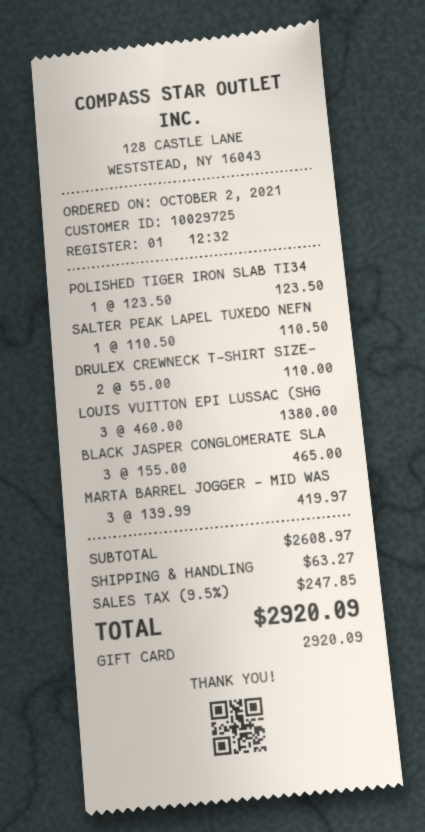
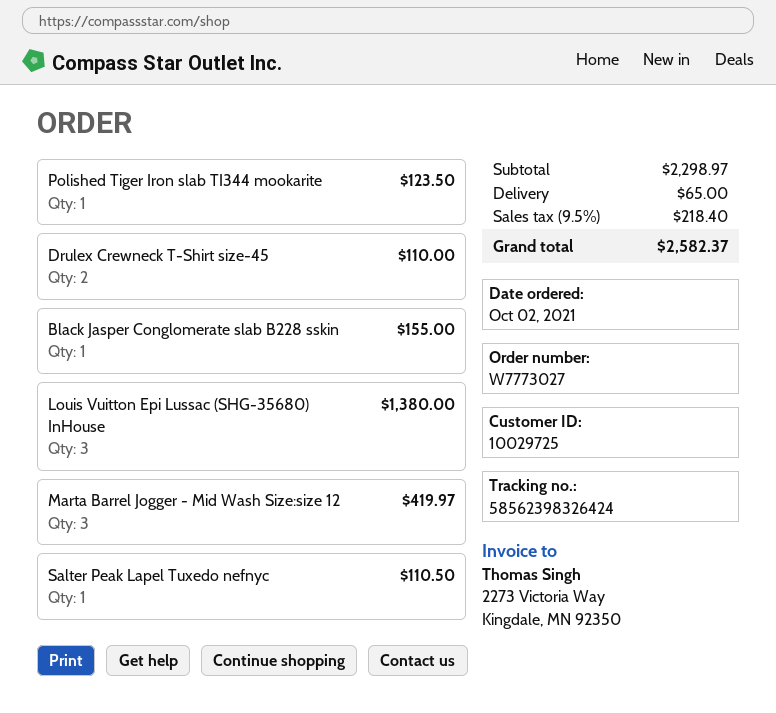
BLACK JASPER CONGLOMERATE SLA: 3 for 465.00 -> 1 for 155.00
subtotal: 2608.97 -> 2298.97
shipping: 63.27 -> 65.00
tax: 9.5% = 247.85 -> 9.5% = 218.40
total: 2920.09 -> 2582.37

